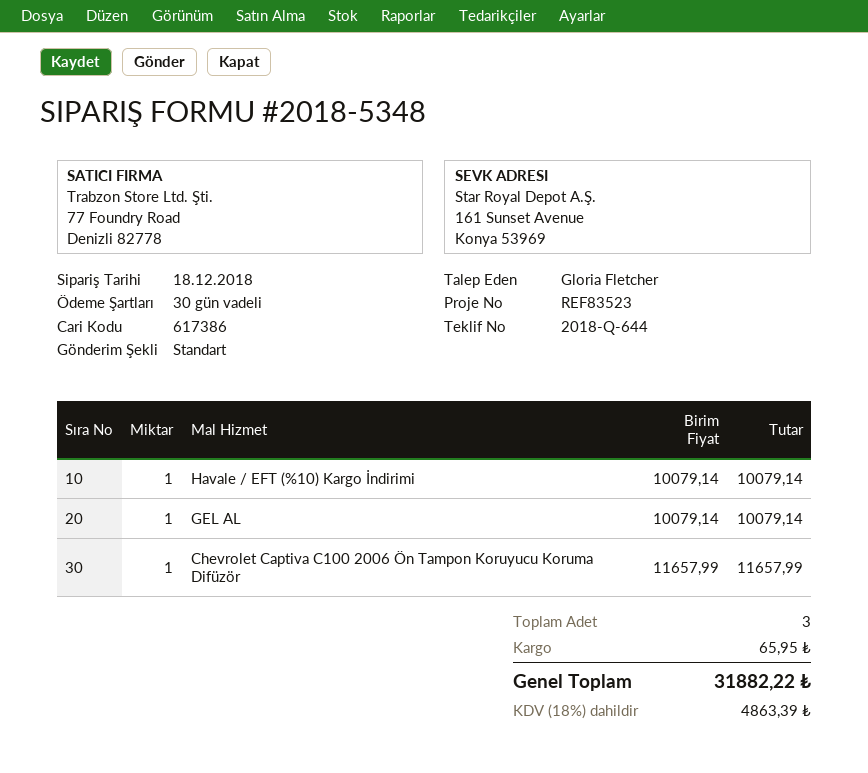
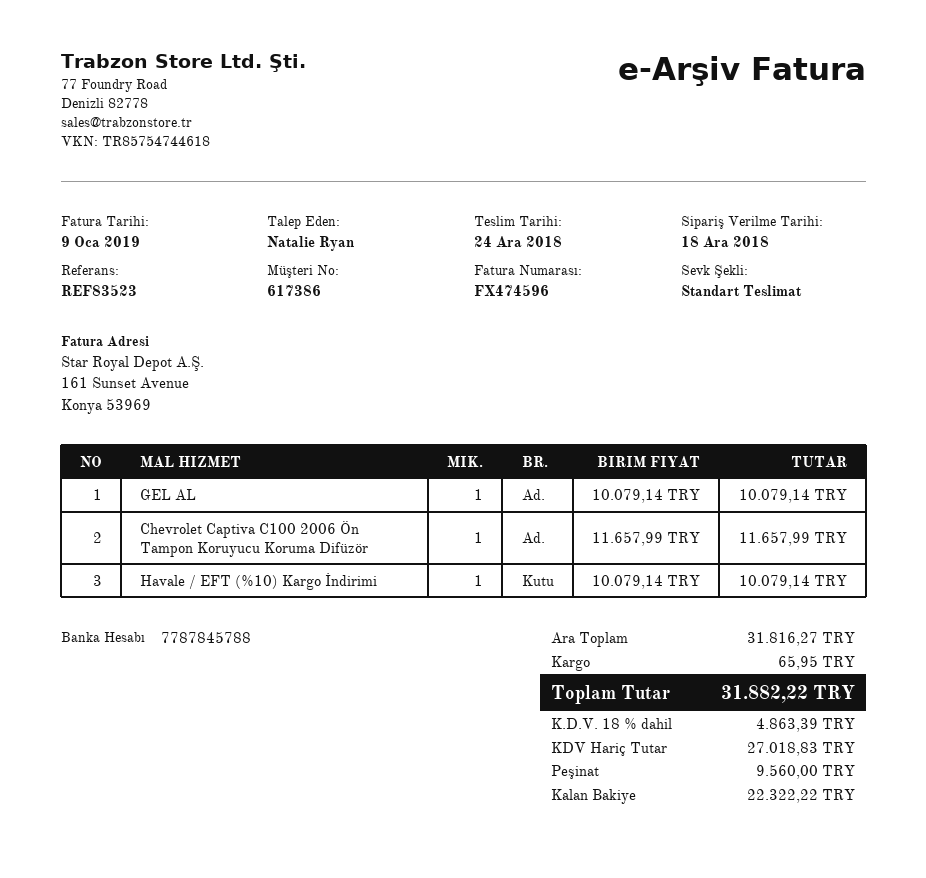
ordered by: Gloria Fletcher -> Natalie Ryan

